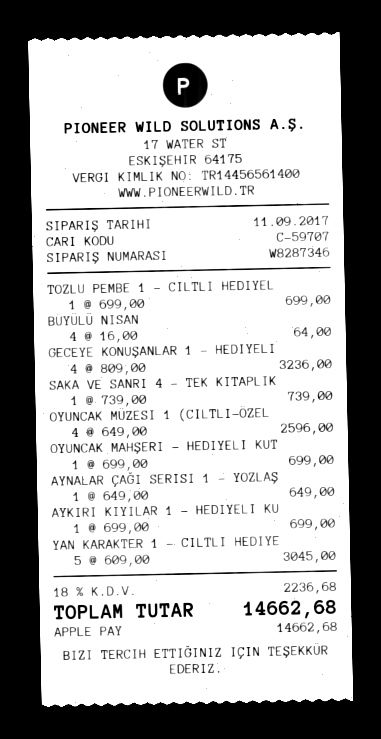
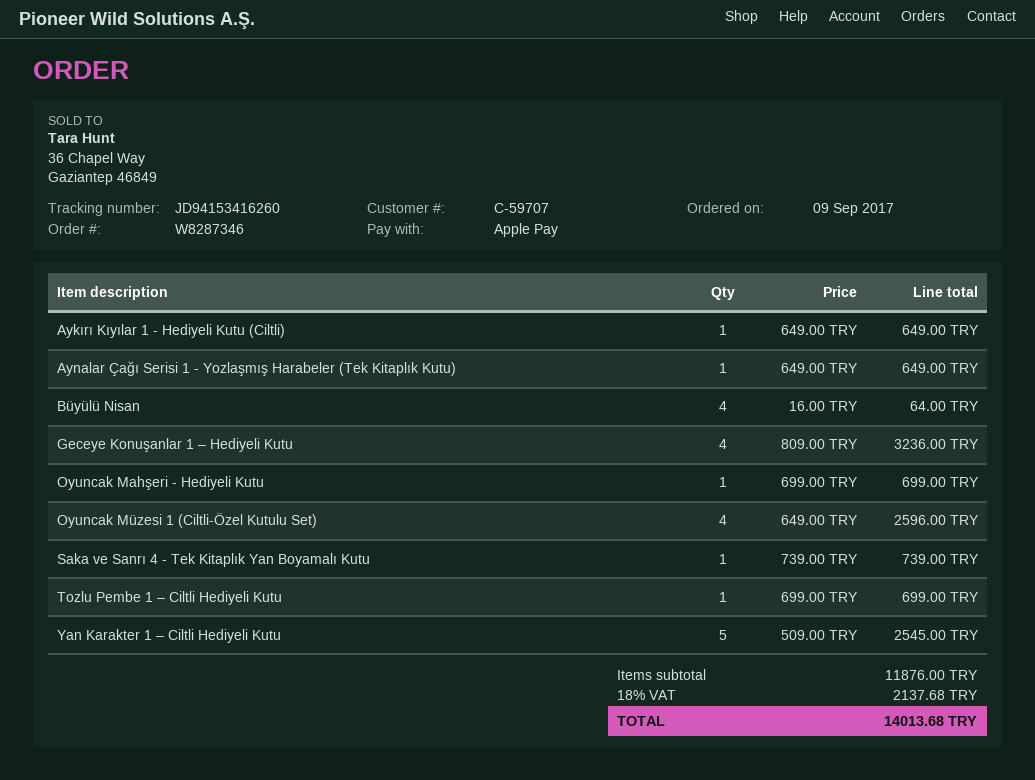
order date: 2017-09-11 -> 2017-09-09
AYKIRI KIYILAR 1 - HEDIYELI KU: 1 x 699.00 = 699.00 -> 1 x 649.00 = 649.00
YAN KARAKTER 1 – CILTLI HEDIYE: 5 x 609.00 = 3045.00 -> 5 x 509.00 = 2545.00
tax: 18% = 2236.68 -> 18% = 2137.68
total: 14662.68 -> 14013.68

